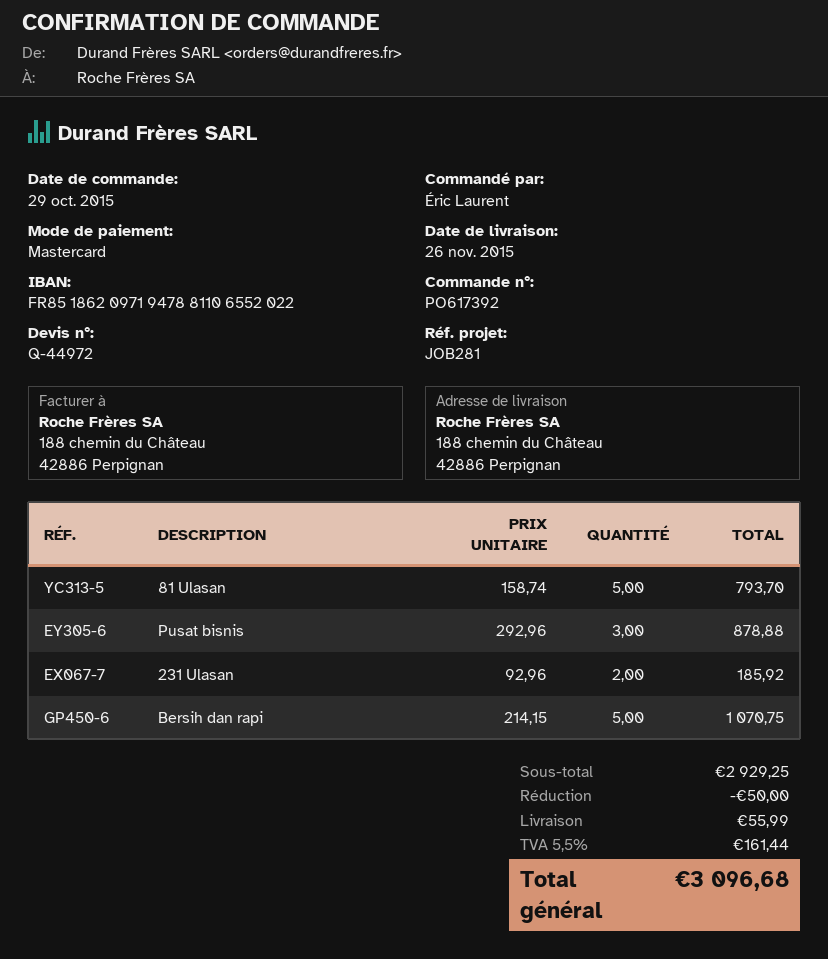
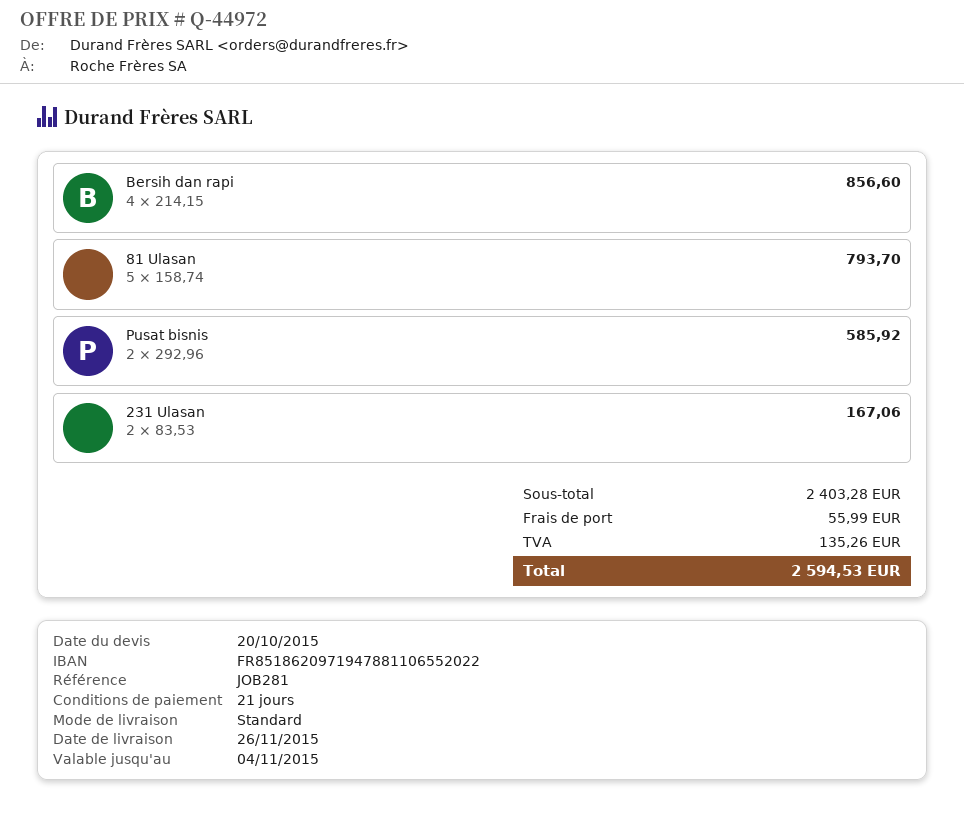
Pusat bisnis: 3 x 292.96 = 878.88 -> 2 x 292.96 = 585.92
231 Ulasan: 2 x 92.96 = 185.92 -> 2 x 83.53 = 167.06
Bersih dan rapi: 5 x 214.15 = 1070.75 -> 4 x 214.15 = 856.60
subtotal: 2929.25 -> 2403.28
discount: 50.00 -> none
tax: 161.44 -> 135.26
total: 3096.68 -> 2594.53

